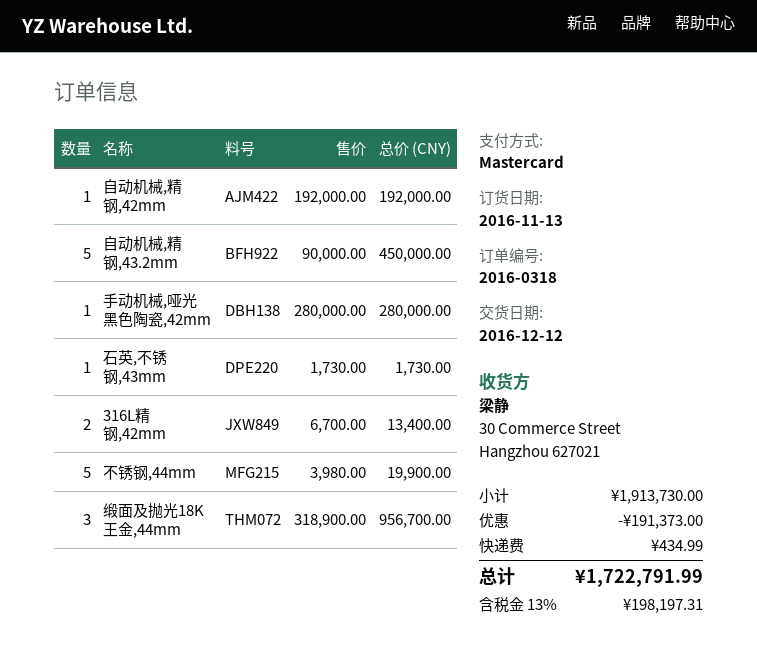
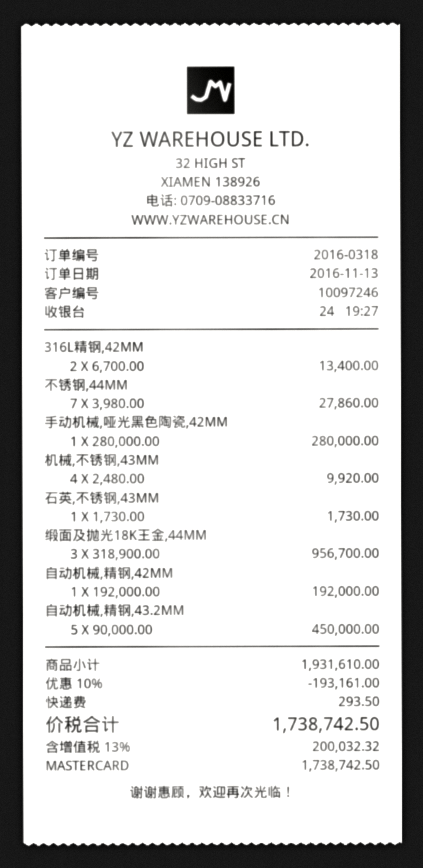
不锈钢,44mm: 5 x 3980.00 = 19900.00 -> 7 x 3980.00 = 27860.00
机械,不锈钢,43MM: none -> 4 x 2480.00 = 9920.00
subtotal: 1913730.00 -> 1931610.00
discount: 191373.00 -> 193161.00
shipping: 434.99 -> 293.50
tax: 13% = 198197.31 -> 13% = 200032.32
total: 1722791.99 -> 1738742.50

